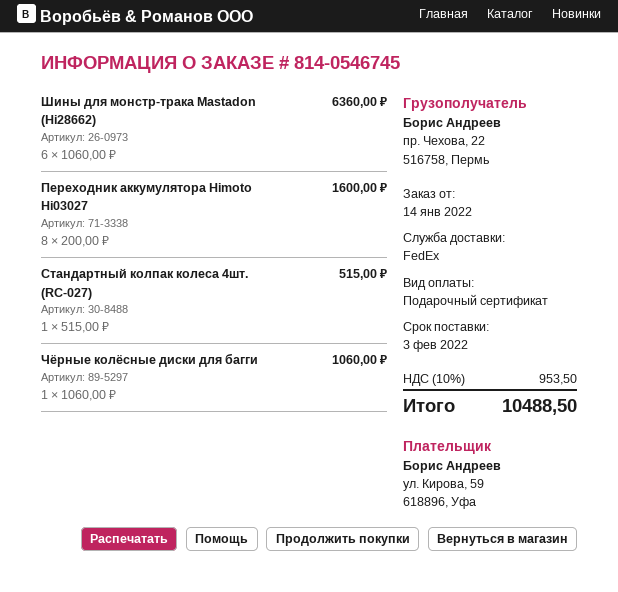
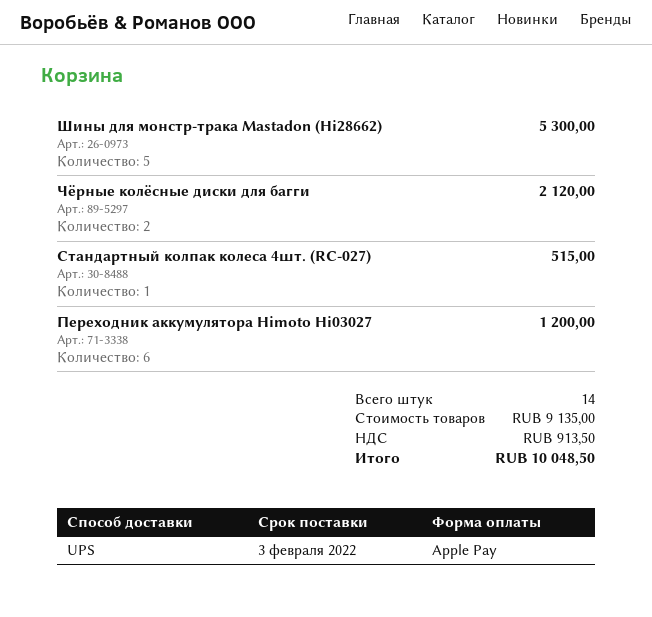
payment method: gift card -> Apple Pay
shipping method: FedEx -> UPS
Шины для монстр-трака Mastadon (Hi28662): 6 for 6360.00 -> 5 for 5300.00
Переходник аккумулятора Himoto Hi03027: 8 for 1600.00 -> 6 for 1200.00
Чёрные колёсные диски для багги: 1 for 1060.00 -> 2 for 2120.00
tax: 953.50 -> 913.50
total: 10488.50 -> 10048.50

